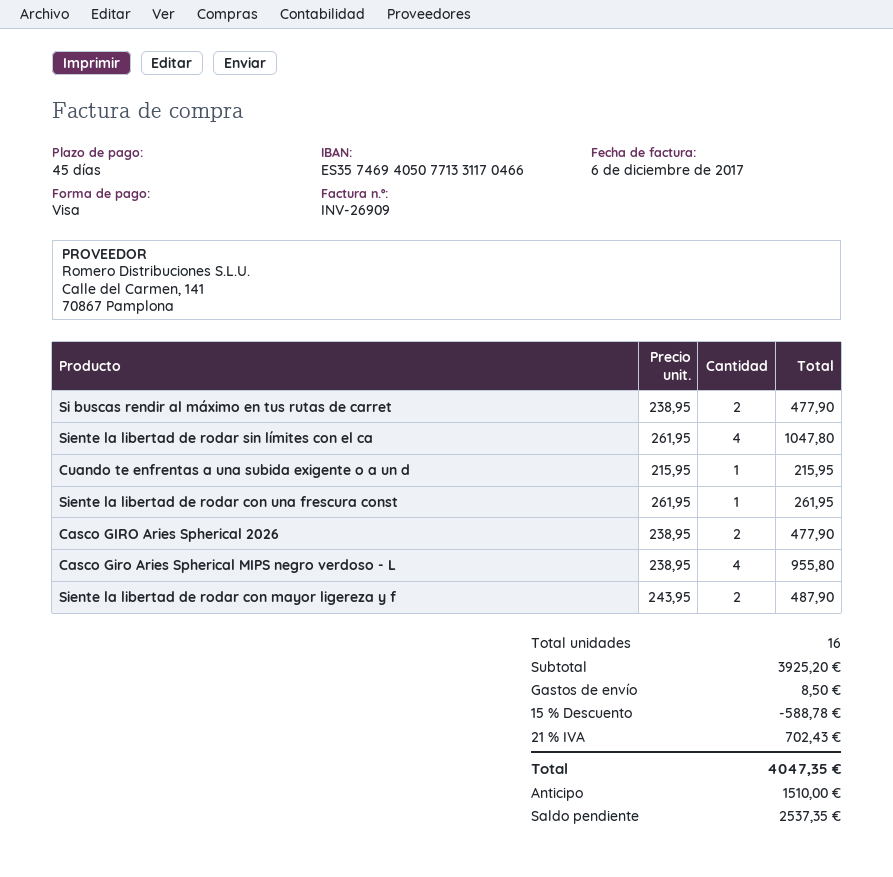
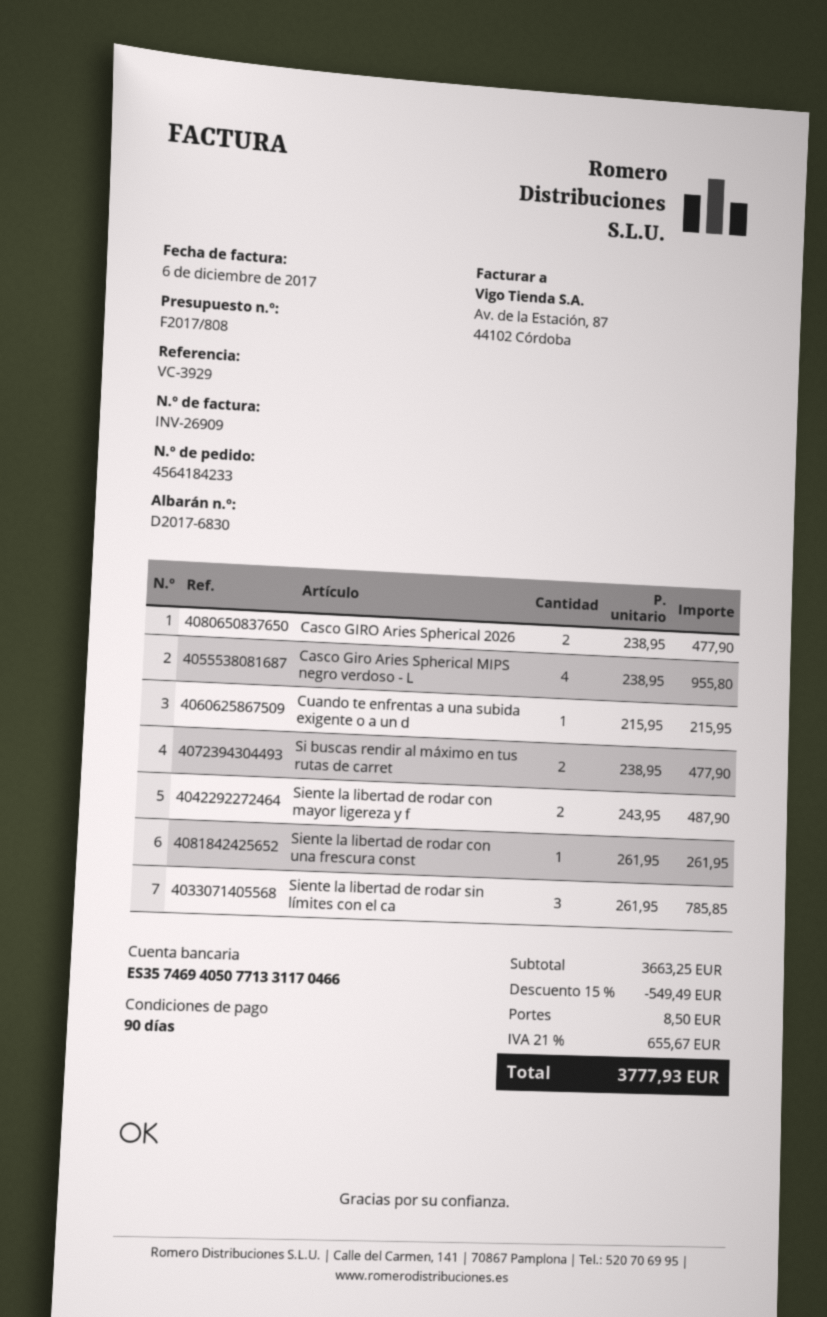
payment terms: 45 days -> 90 days
Siente la libertad de rodar sin límites con el ca: 4 x 261.95 = 1047.80 -> 3 x 261.95 = 785.85
subtotal: 3925.20 -> 3663.25
discount: 15% = 588.78 -> 15% = 549.49
tax: 21% = 702.43 -> 21% = 655.67
total: 4047.35 -> 3777.93

